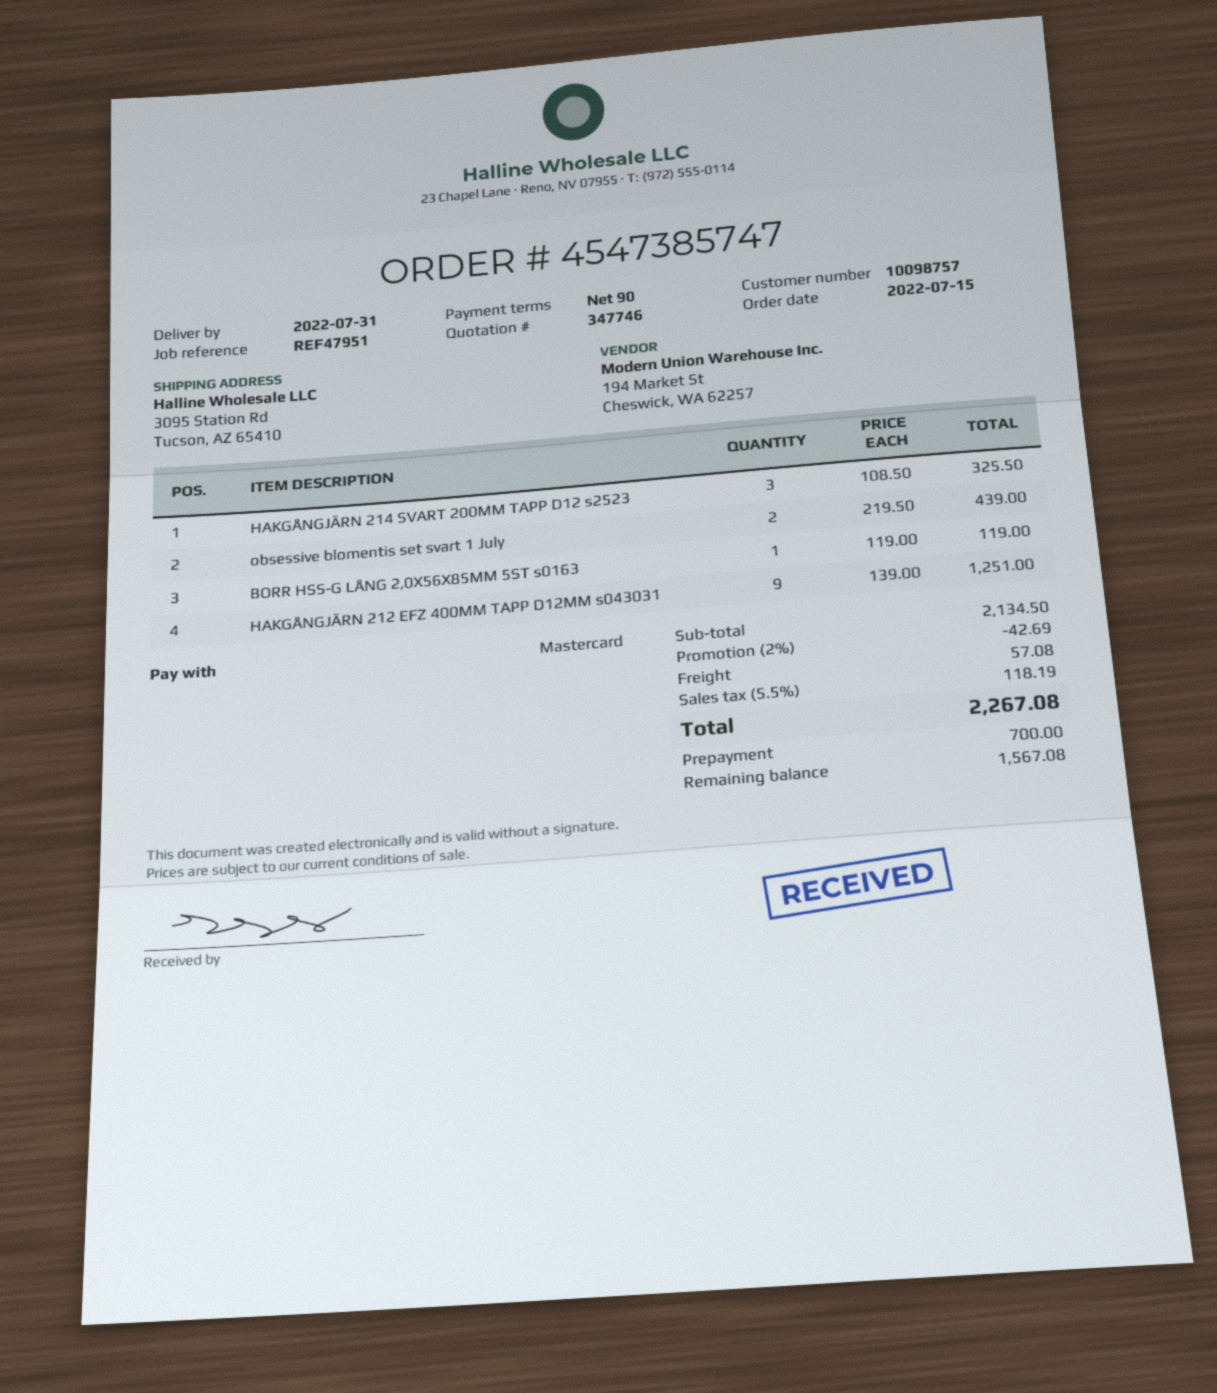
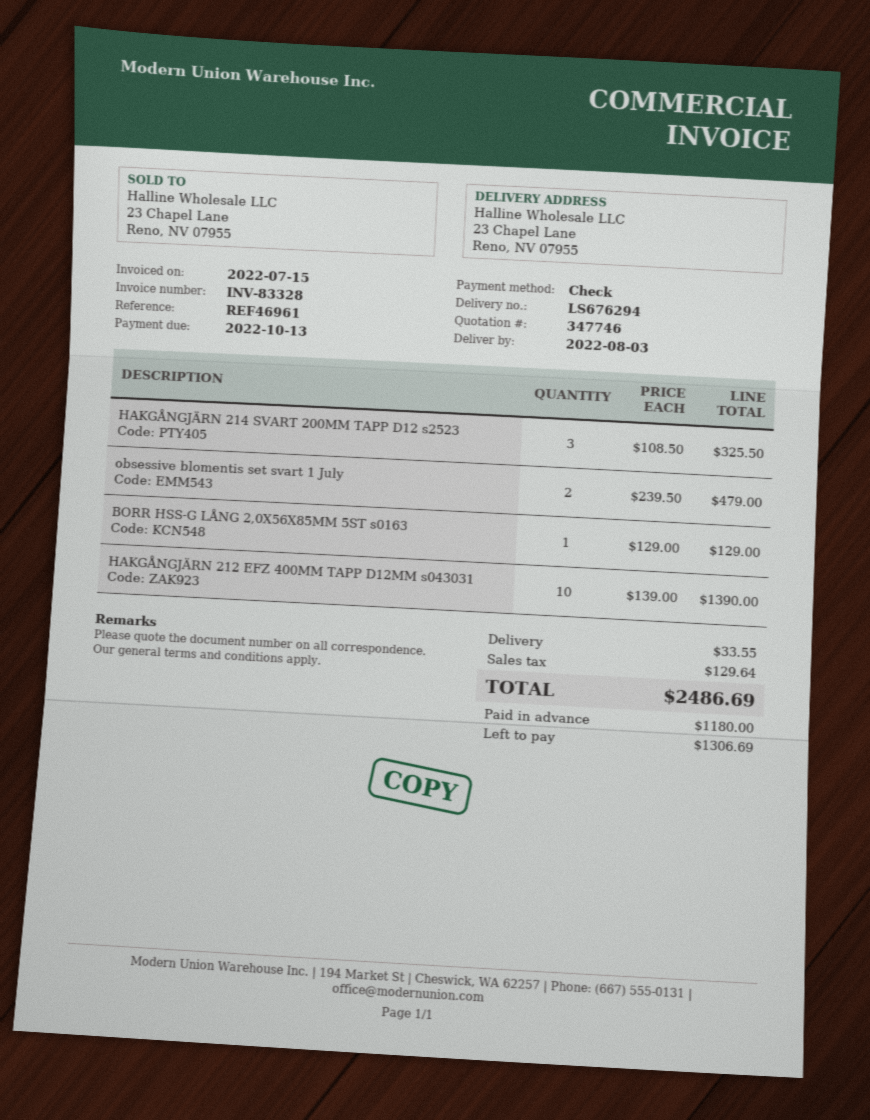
delivery date: 2022-07-31 -> 2022-08-03
reference: REF47951 -> REF46961
payment method: Mastercard -> cheque
ship to: 3095 Station Rd, Tucson, AZ 65410 -> 23 Chapel Lane, Reno, NV 07955
obsessive blomentis set svart 1 July: 2 x 219.50 = 439.00 -> 2 x 239.50 = 479.00
BORR HSS-G LÅNG 2,0X56X85MM 5ST s0163: 1 x 119.00 = 119.00 -> 1 x 129.00 = 129.00
HAKGÅNGJÄRN 212 EFZ 400MM TAPP D12MM s043031: 9 x 139.00 = 1251.00 -> 10 x 139.00 = 1390.00
discount: 2% = 42.69 -> none
shipping: 57.08 -> 33.55
tax: 118.19 -> 129.64
total: 2267.08 -> 2486.69
deposit: 700.00 -> 1180.00
balance: 1567.08 -> 1306.69

